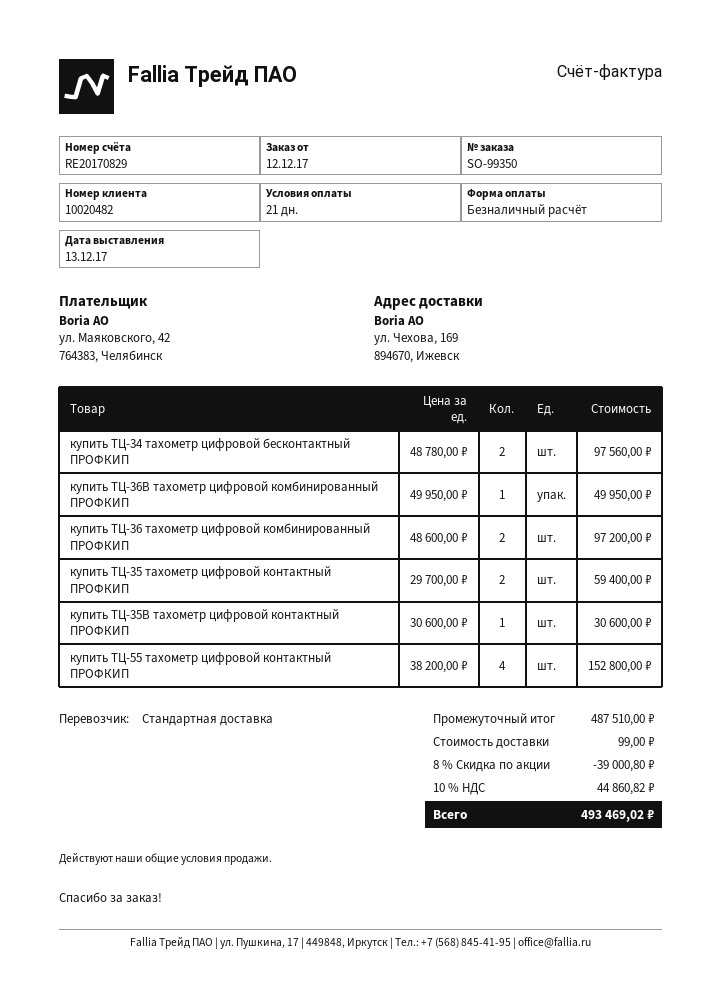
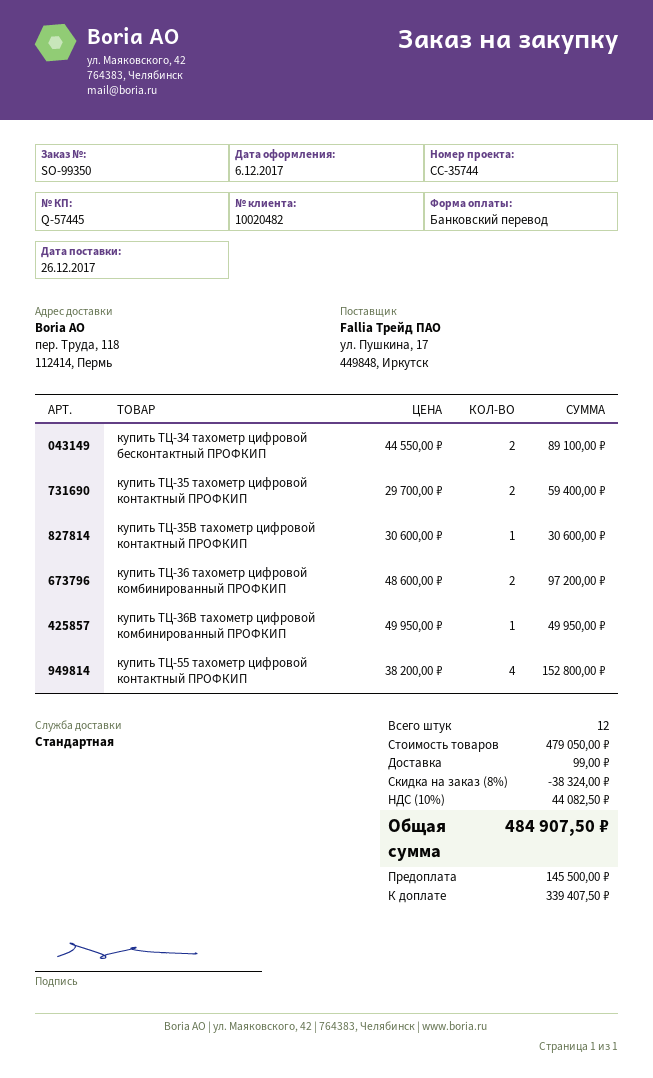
order date: 2017-12-12 -> 2017-12-06
ship to: ул. Чехова, 169, 894670, Ижевск -> пер. Труда, 118, 112414, Пермь
купить ТЦ-34 тахометр цифровой бесконтактный ПРОФКИП: 2 x 48780.00 = 97560.00 -> 2 x 44550.00 = 89100.00
subtotal: 487510.00 -> 479050.00
discount: 8% = 39000.80 -> 8% = 38324.00
tax: 10% = 44860.82 -> 10% = 44082.50
total: 493469.02 -> 484907.50

